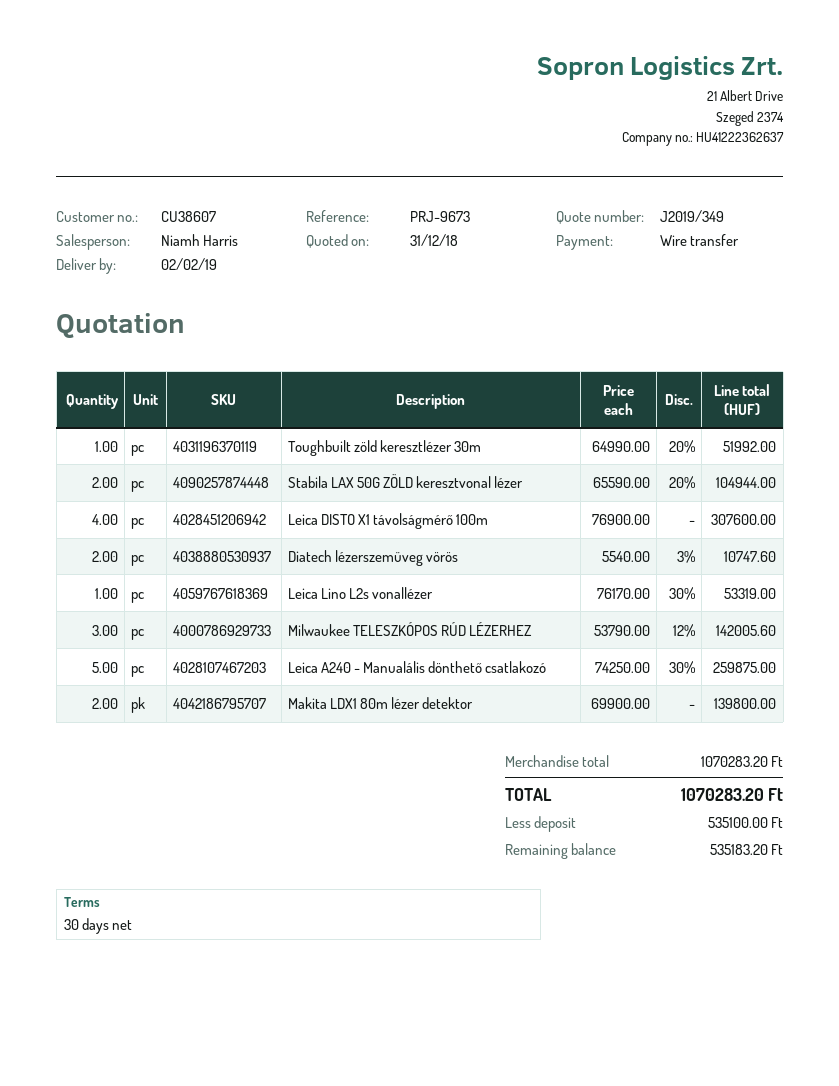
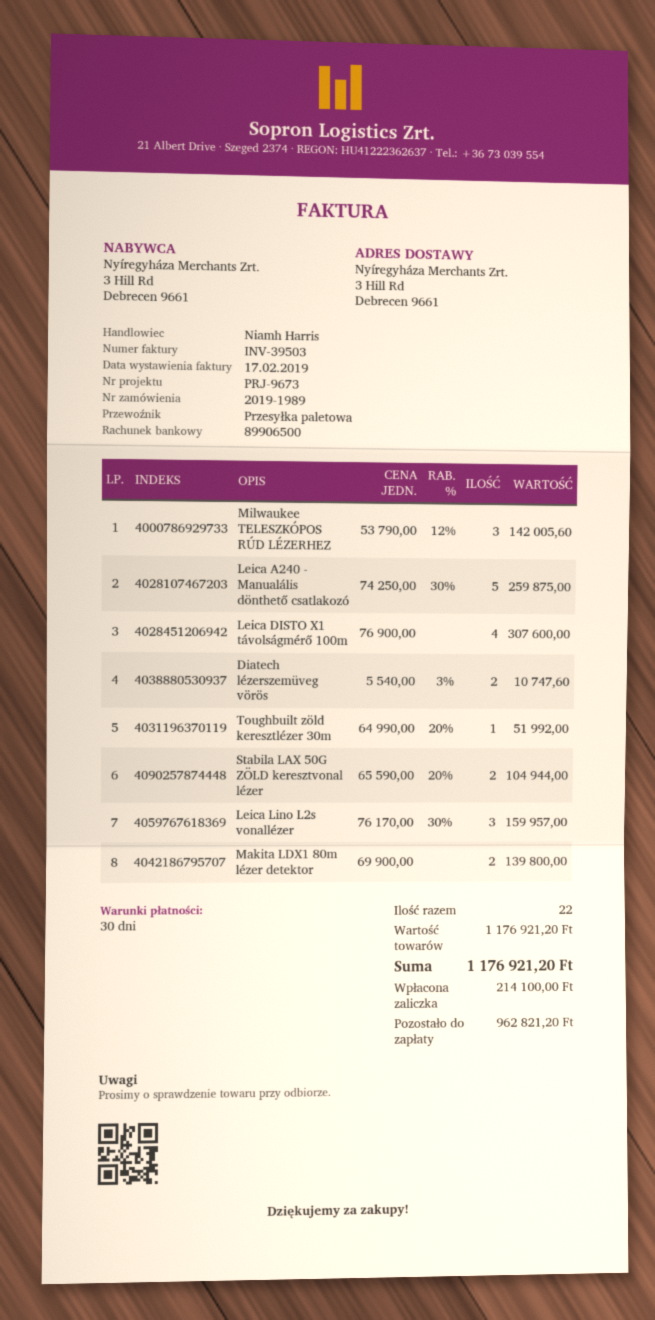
Leica Lino L2s vonallézer: 1 x 76170.00 - 30% = 53319.00 -> 3 x 76170.00 - 30% = 159957.00
subtotal: 1070283.20 -> 1176921.20
total: 1070283.20 -> 1176921.20
deposit: 535100.00 -> 214100.00
balance: 535183.20 -> 962821.20

